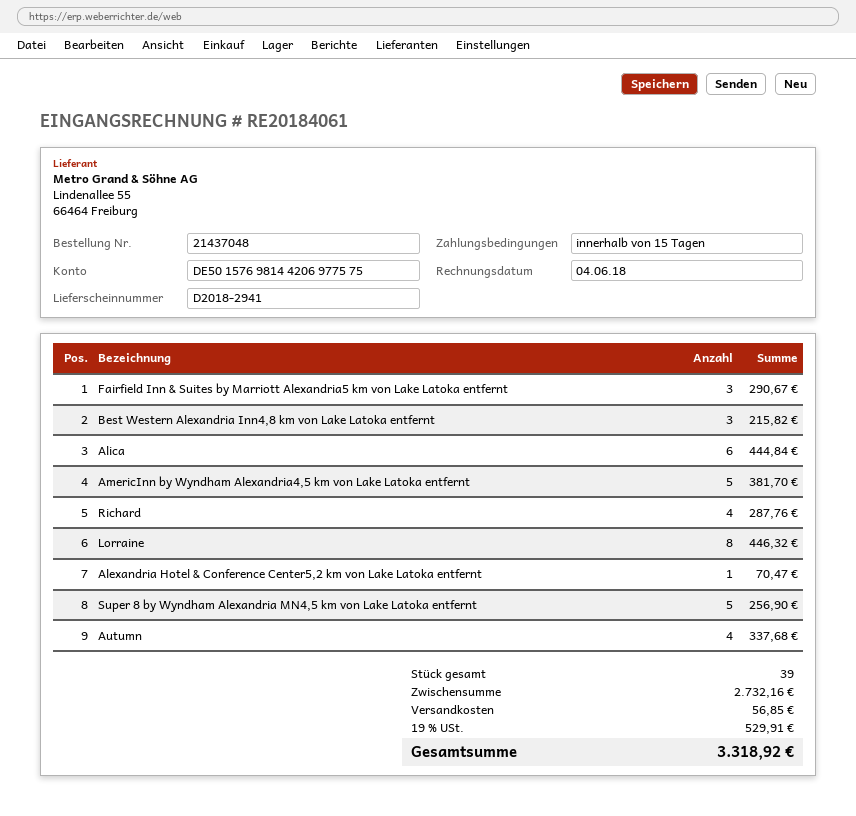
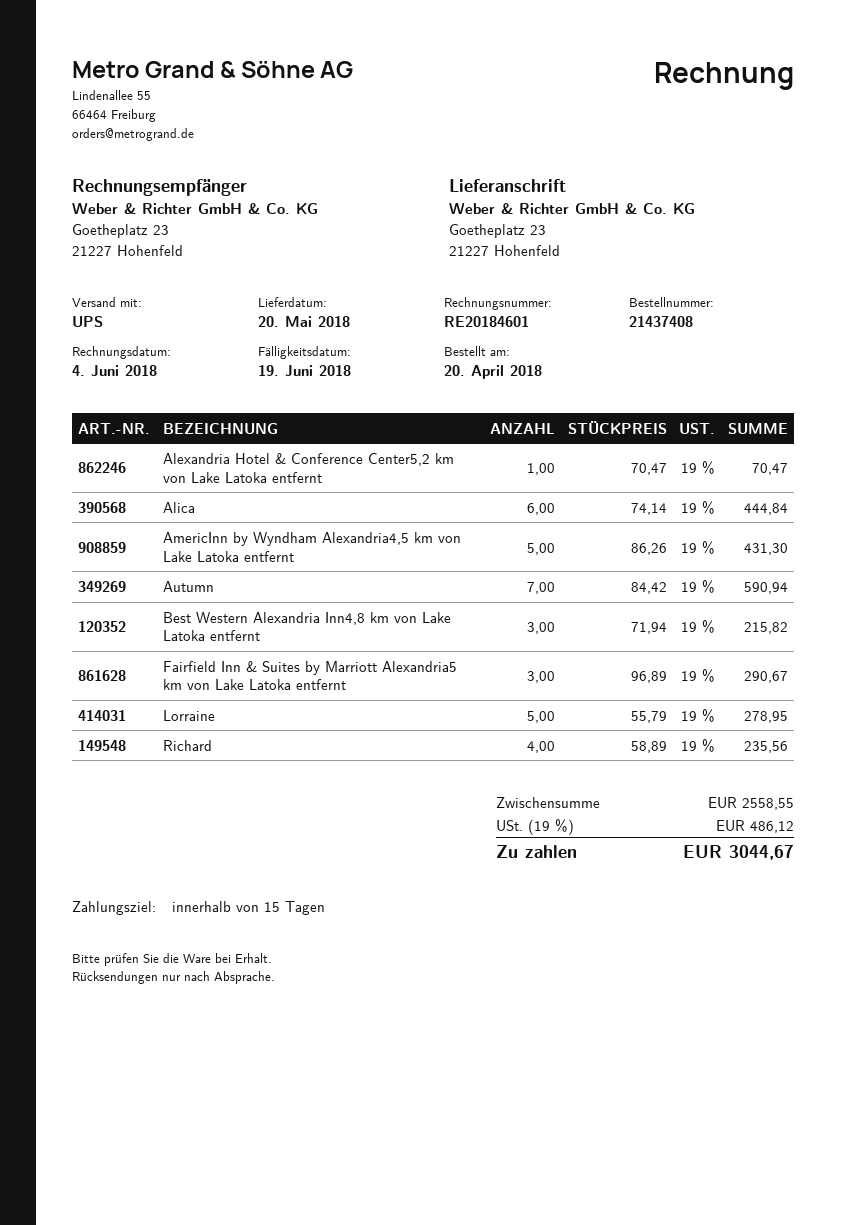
order number: 21437048 -> 21437408
invoice number: RE20184061 -> RE20184601
AmericInn by Wyndham Alexandria4,5 km von Lake Latoka entfernt: 5 for 381.70 -> 5 for 431.30
Richard: 4 for 287.76 -> 4 for 235.56
Lorraine: 8 for 446.32 -> 5 for 278.95
Super 8 by Wyndham Alexandria MN4,5 km von Lake Latoka entfernt: 5 for 256.90 -> none
Autumn: 4 for 337.68 -> 7 for 590.94
subtotal: 2732.16 -> 2558.55
shipping: 56.85 -> none
tax: 19% = 529.91 -> 19% = 486.12
total: 3318.92 -> 3044.67

